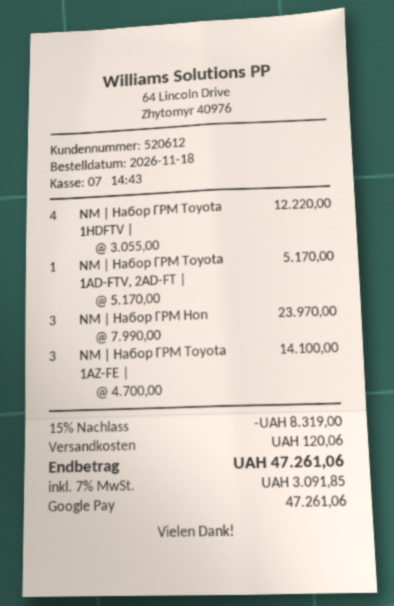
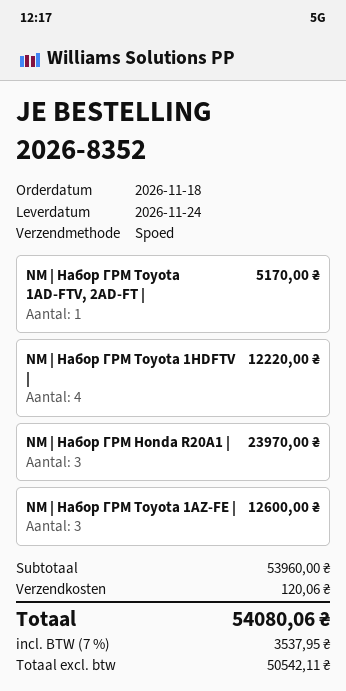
NM | Набор ГРМ Toyota 1AZ-FE |: 3 for 14100.00 -> 3 for 12600.00
discount: 15% = 8319.00 -> none
tax: 7% = 3091.85 -> 7% = 3537.95
total: 47261.06 -> 54080.06

